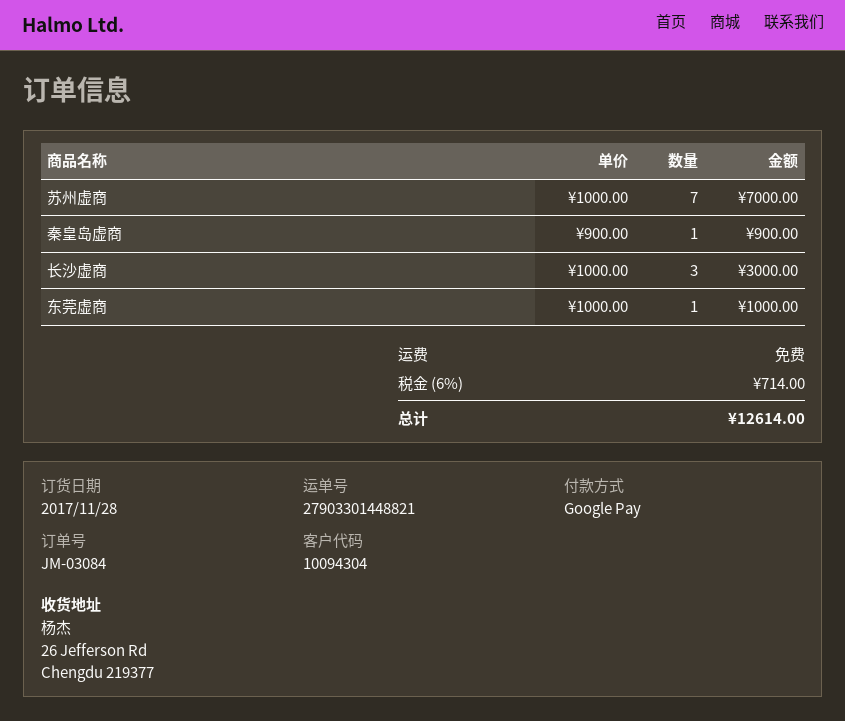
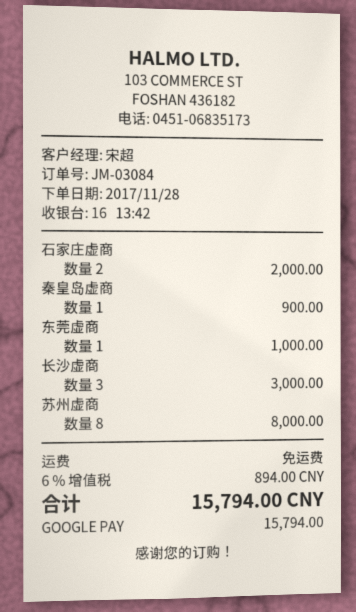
苏州虚商: 7 for 7000.00 -> 8 for 8000.00
石家庄虚商: none -> 2 for 2000.00
tax: 6% = 714.00 -> 6% = 894.00
total: 12614.00 -> 15794.00

